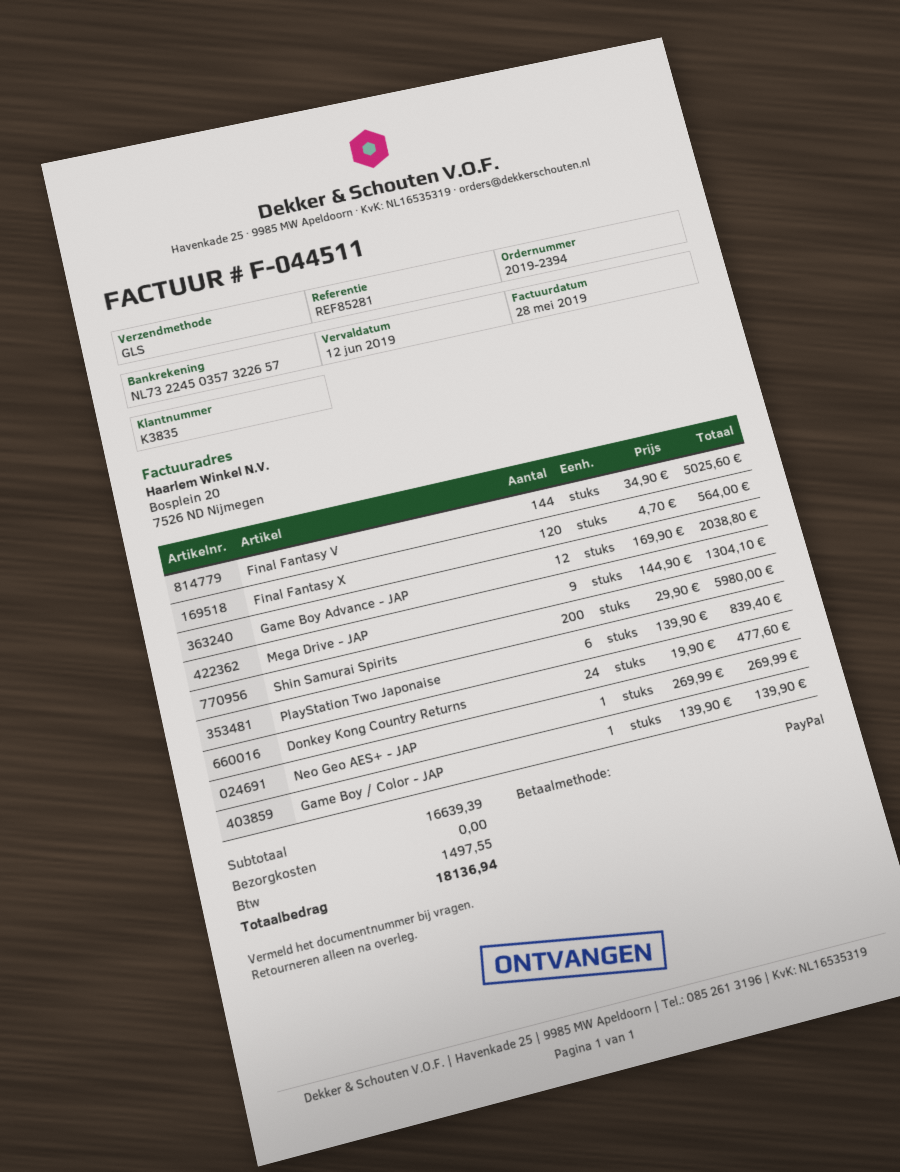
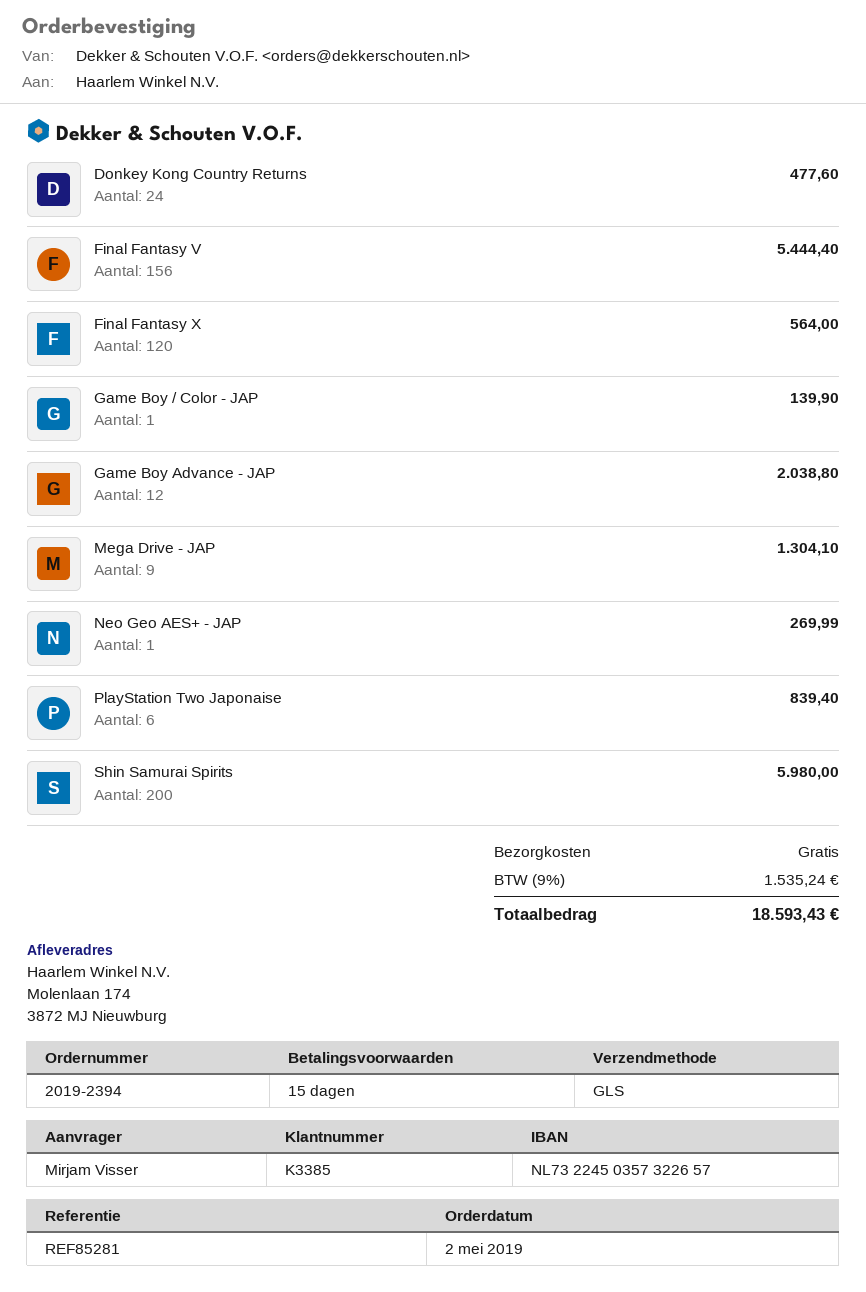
customer number: K3835 -> K3385
Final Fantasy V: 144 for 5025.60 -> 156 for 5444.40
tax: 1497.55 -> 1535.24
total: 18136.94 -> 18593.43

